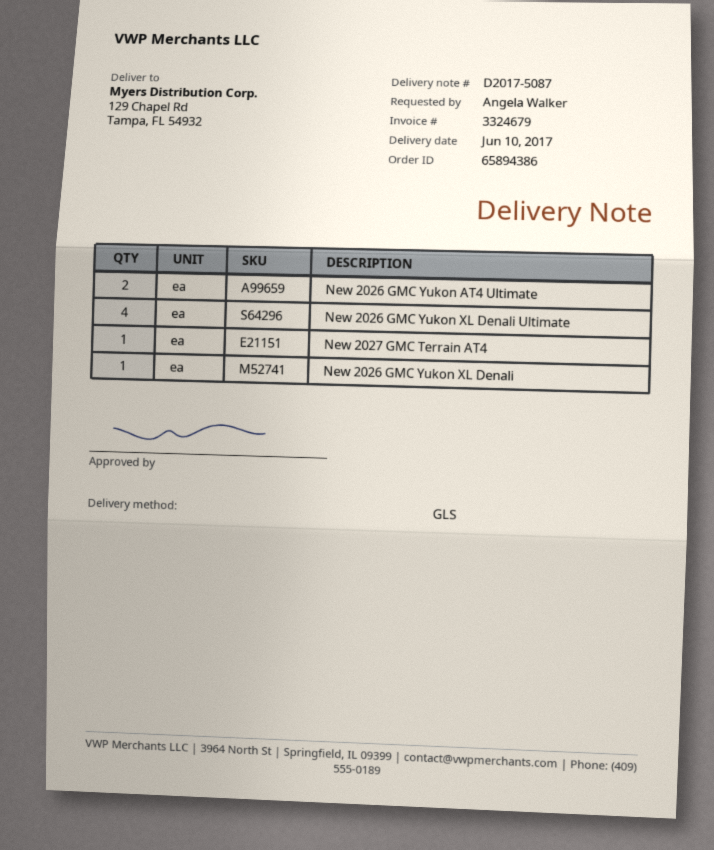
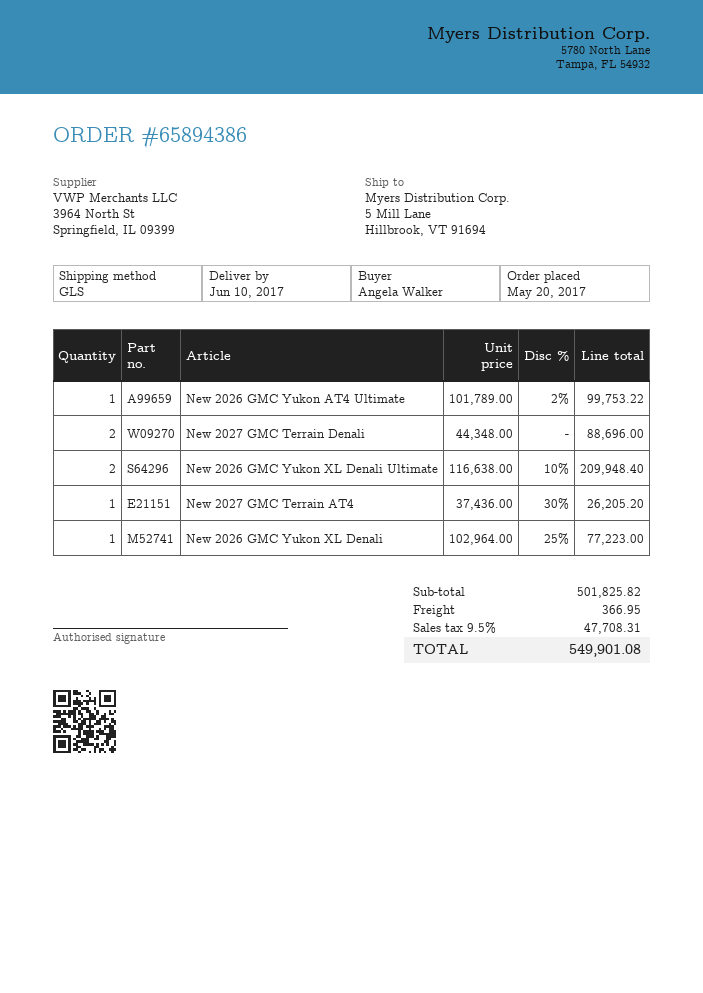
ship to: 129 Chapel Rd, Tampa, FL 54932 -> 5 Mill Lane, Hillbrook, VT 91694
New 2026 GMC Yukon AT4 Ultimate: 2 -> 1
New 2026 GMC Yukon XL Denali Ultimate: 4 -> 2
New 2027 GMC Terrain Denali: none -> 2

